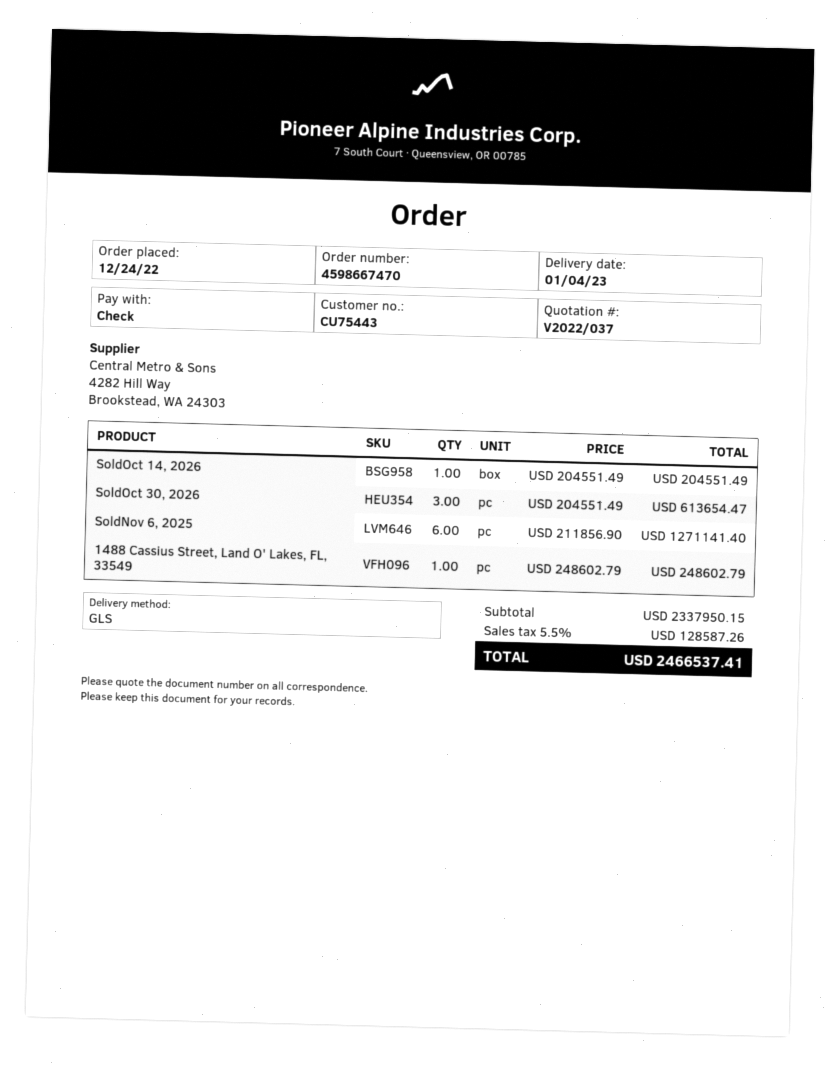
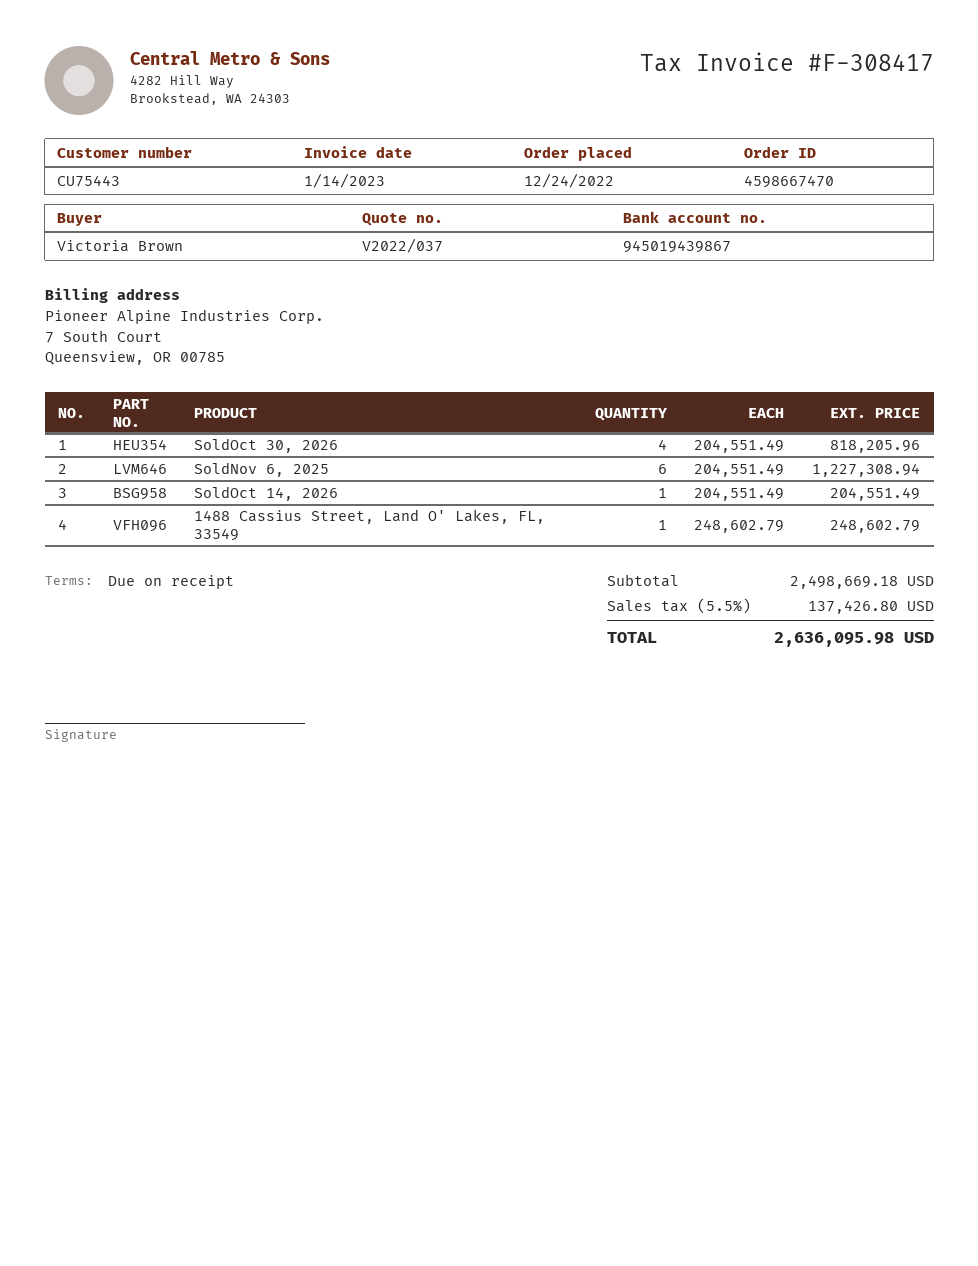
SoldOct 30, 2026: 3 x 204551.49 = 613654.47 -> 4 x 204551.49 = 818205.96
SoldNov 6, 2025: 6 x 211856.90 = 1271141.40 -> 6 x 204551.49 = 1227308.94
subtotal: 2337950.15 -> 2498669.18
tax: 5.5% = 128587.26 -> 5.5% = 137426.80
total: 2466537.41 -> 2636095.98

